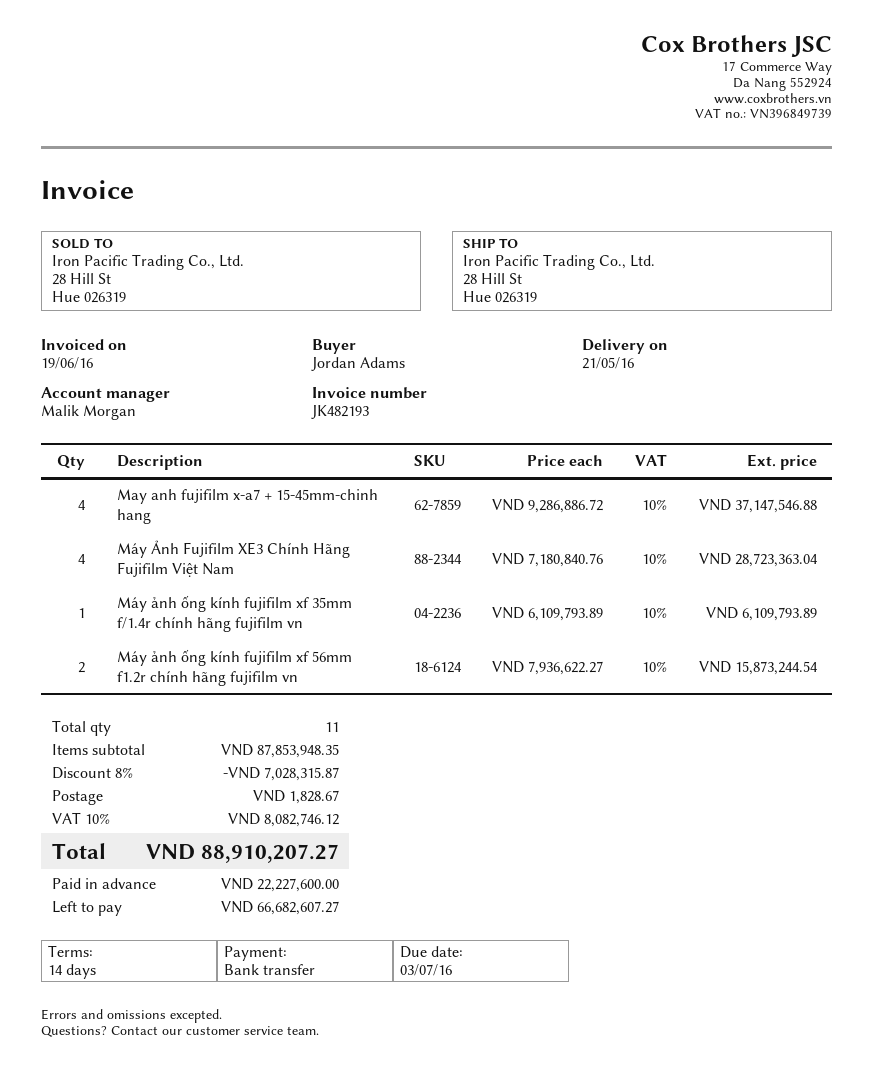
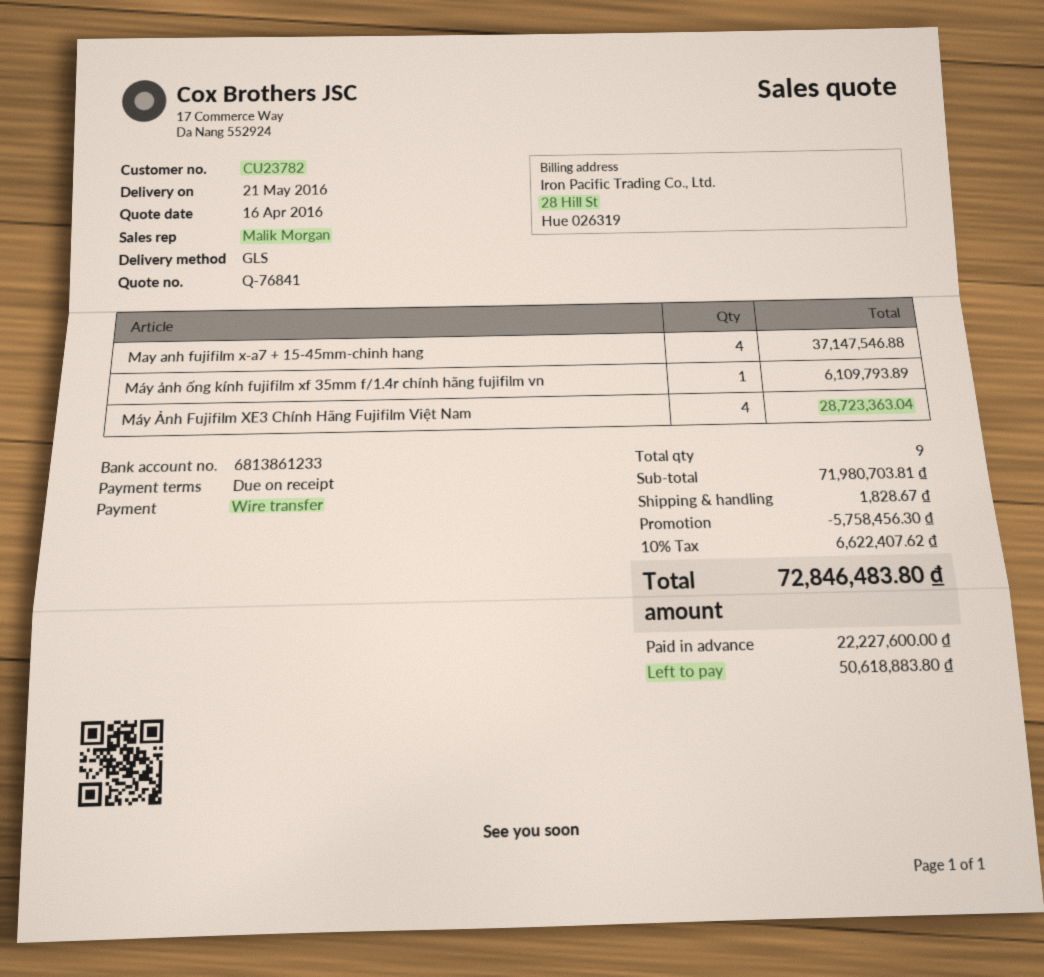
payment terms: 14 days -> on receipt
Máy ảnh ống kính fujifilm xf 56mm f1.2r chính hãng fujifilm vn: 2 for 15873244.54 -> none
total quantity: 11 -> 9
subtotal: 87853948.35 -> 71980703.81
discount: 7028315.87 -> 5758456.30
tax: 10% = 8082746.12 -> 10% = 6622407.62
total: 88910207.27 -> 72846483.80
balance: 66682607.27 -> 50618883.80

